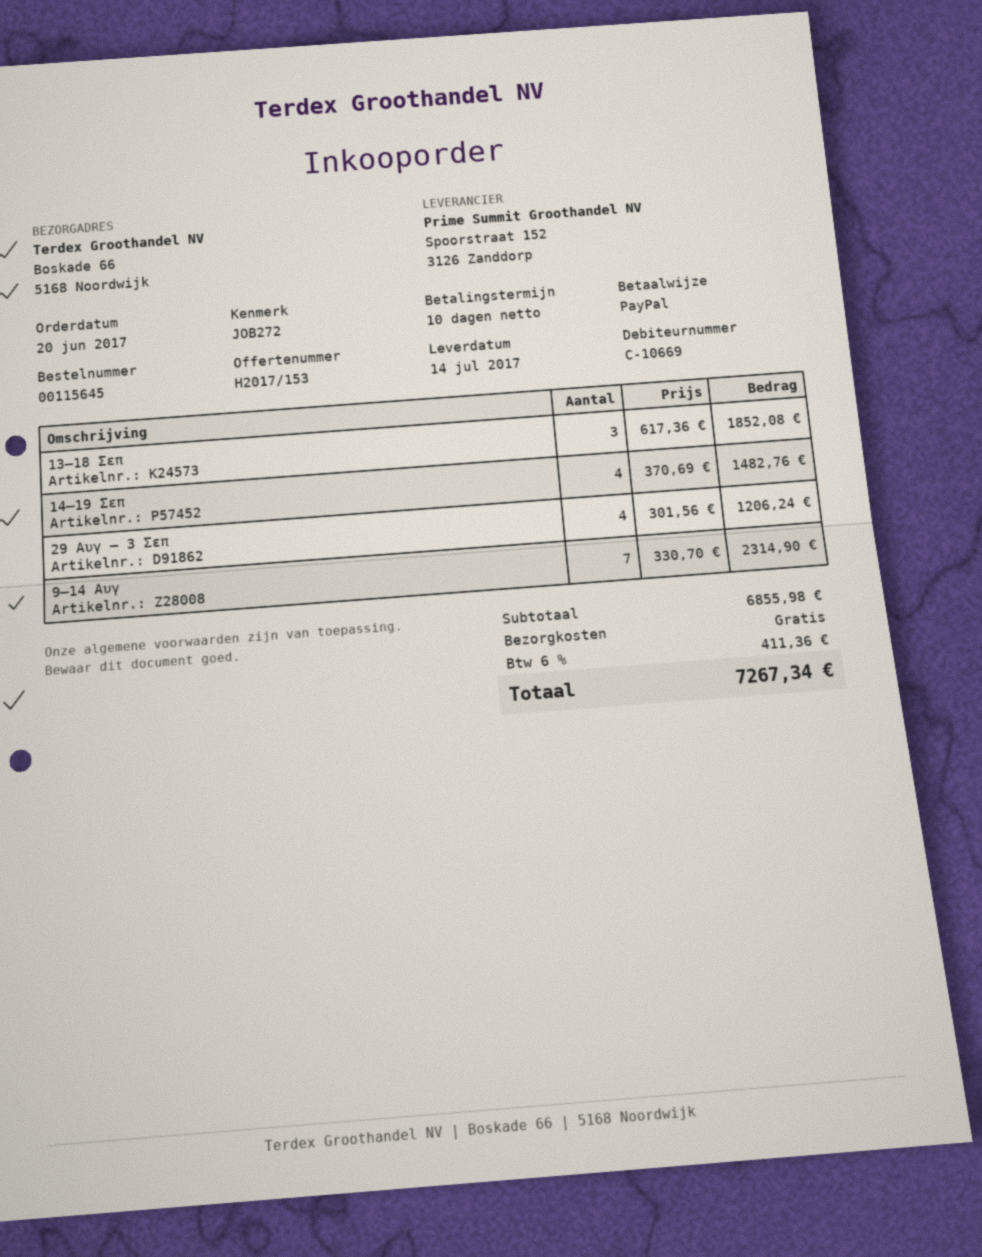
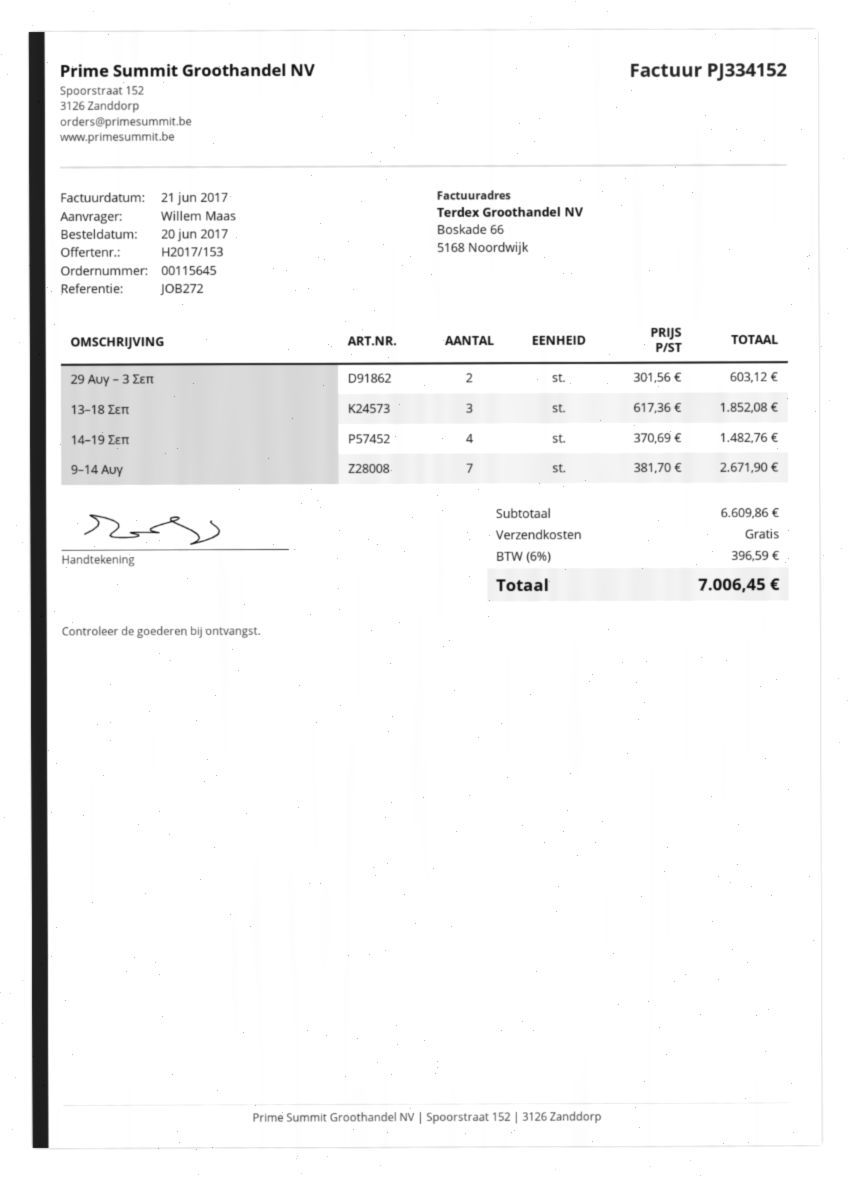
29 Αυγ – 3 Σεπ: 4 x 301.56 = 1206.24 -> 2 x 301.56 = 603.12
9–14 Αυγ: 7 x 330.70 = 2314.90 -> 7 x 381.70 = 2671.90
subtotal: 6855.98 -> 6609.86
tax: 6% = 411.36 -> 6% = 396.59
total: 7267.34 -> 7006.45

